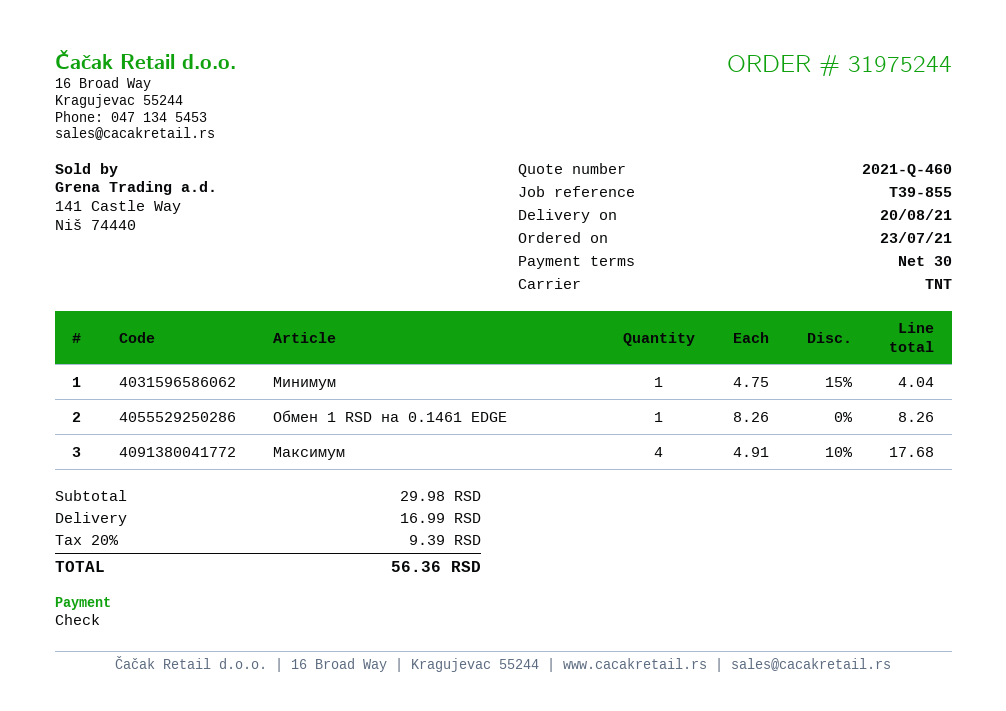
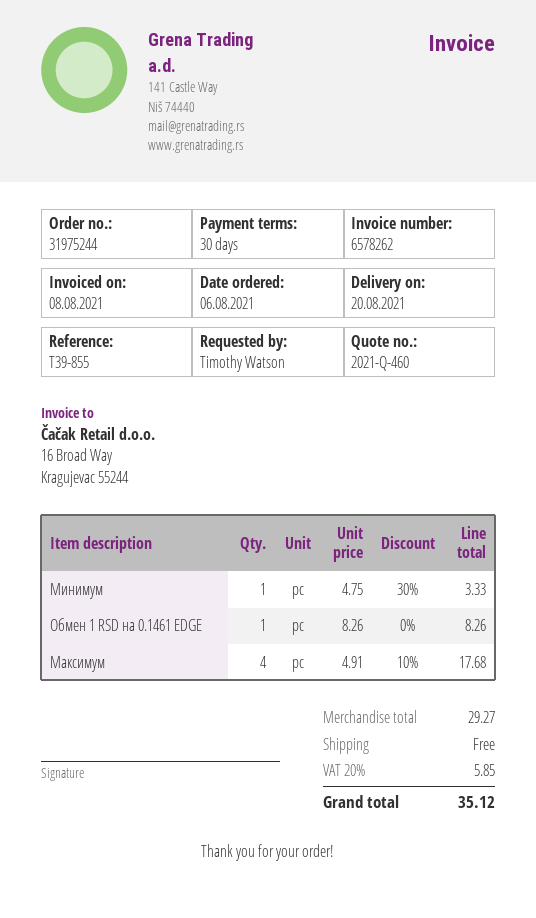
order date: 2021-07-23 -> 2021-08-06
Минимум: 1 x 4.75 - 15% = 4.04 -> 1 x 4.75 - 30% = 3.33
subtotal: 29.98 -> 29.27
shipping: 16.99 -> 0.00
tax: 20% = 9.39 -> 20% = 5.85
total: 56.36 -> 35.12

